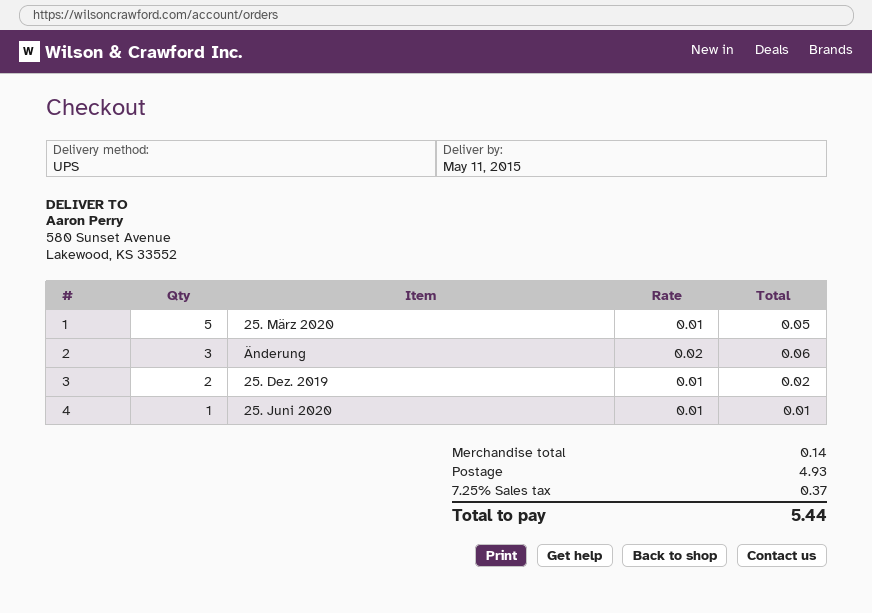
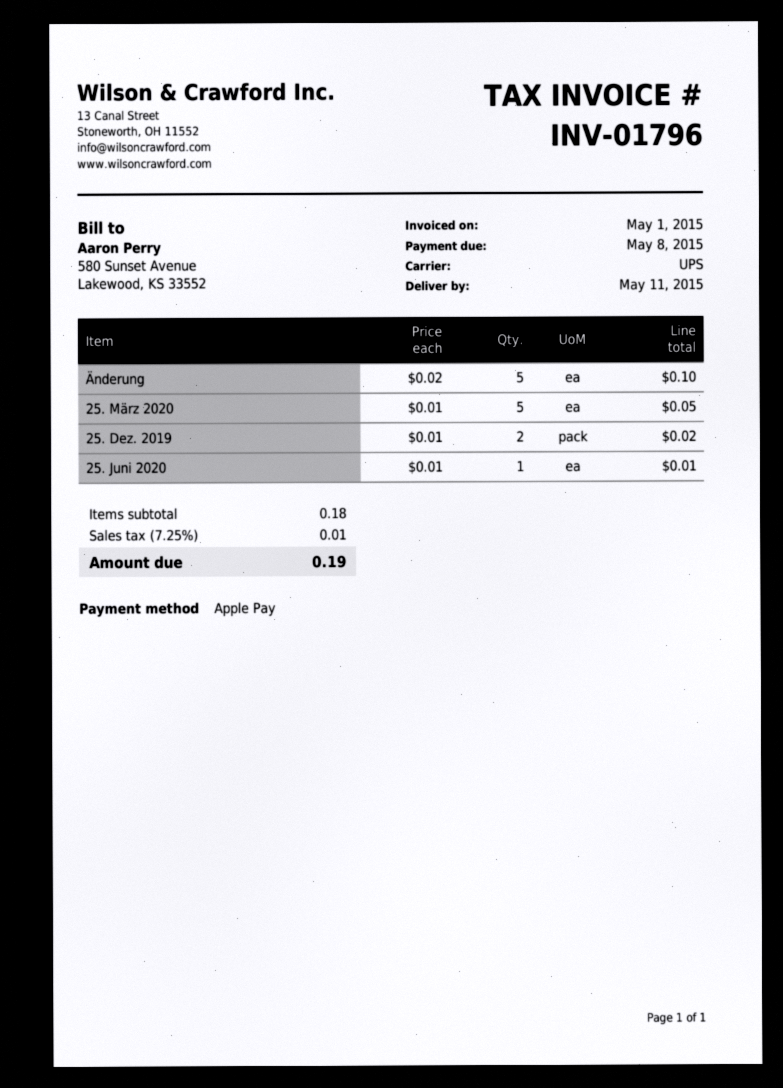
Änderung: 3 x 0.02 = 0.06 -> 5 x 0.02 = 0.10
subtotal: 0.14 -> 0.18
shipping: 4.93 -> none
tax: 7.25% = 0.37 -> 7.25% = 0.01
total: 5.44 -> 0.19

